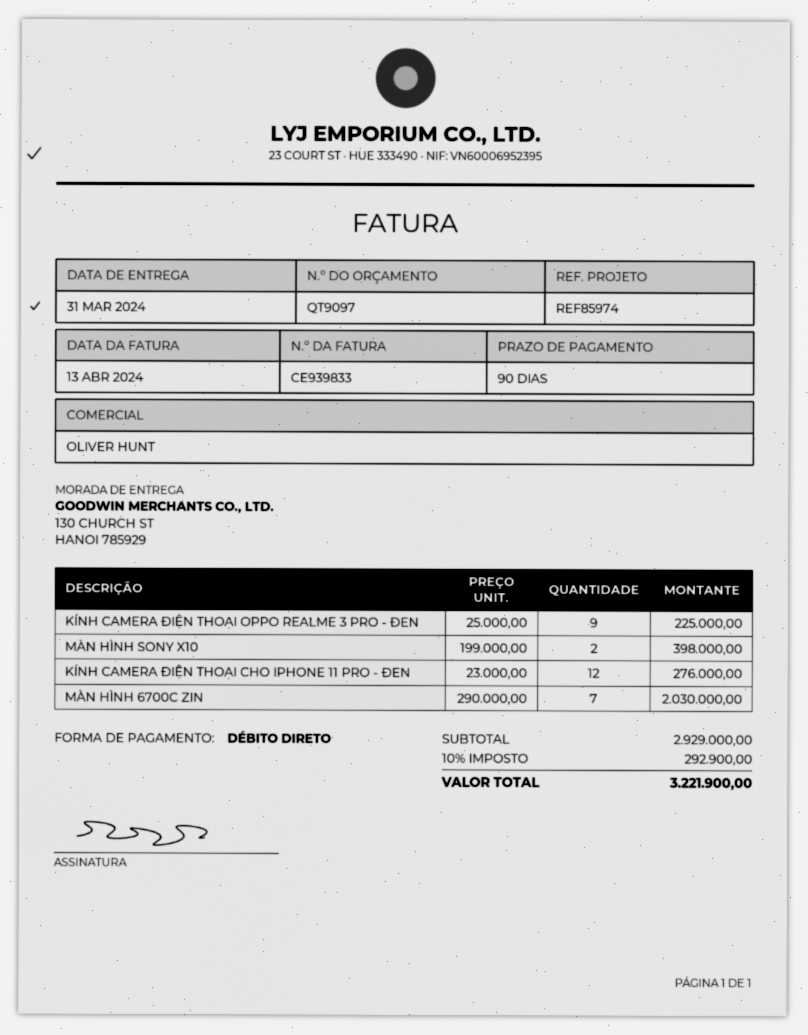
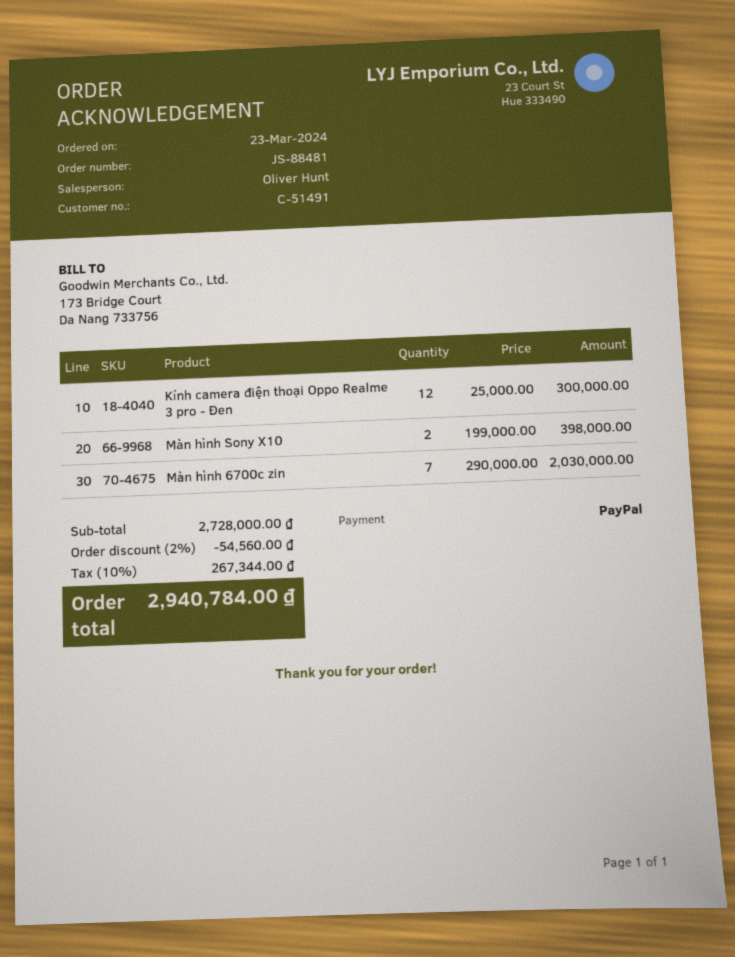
payment method: direct debit -> PayPal
KÍNH CAMERA ĐIỆN THOẠI OPPO REALME 3 PRO - ĐEN: 9 x 25000.00 = 225000.00 -> 12 x 25000.00 = 300000.00
KÍNH CAMERA ĐIỆN THOẠI CHO IPHONE 11 PRO - ĐEN: 12 x 23000.00 = 276000.00 -> none
subtotal: 2929000.00 -> 2728000.00
discount: none -> 2% = 54560.00
tax: 10% = 292900.00 -> 10% = 267344.00
total: 3221900.00 -> 2940784.00

